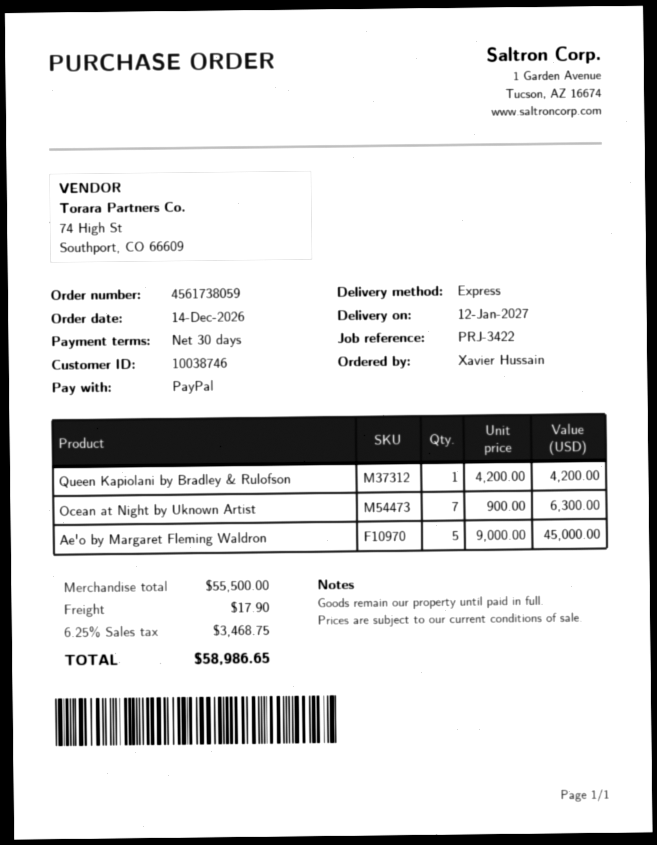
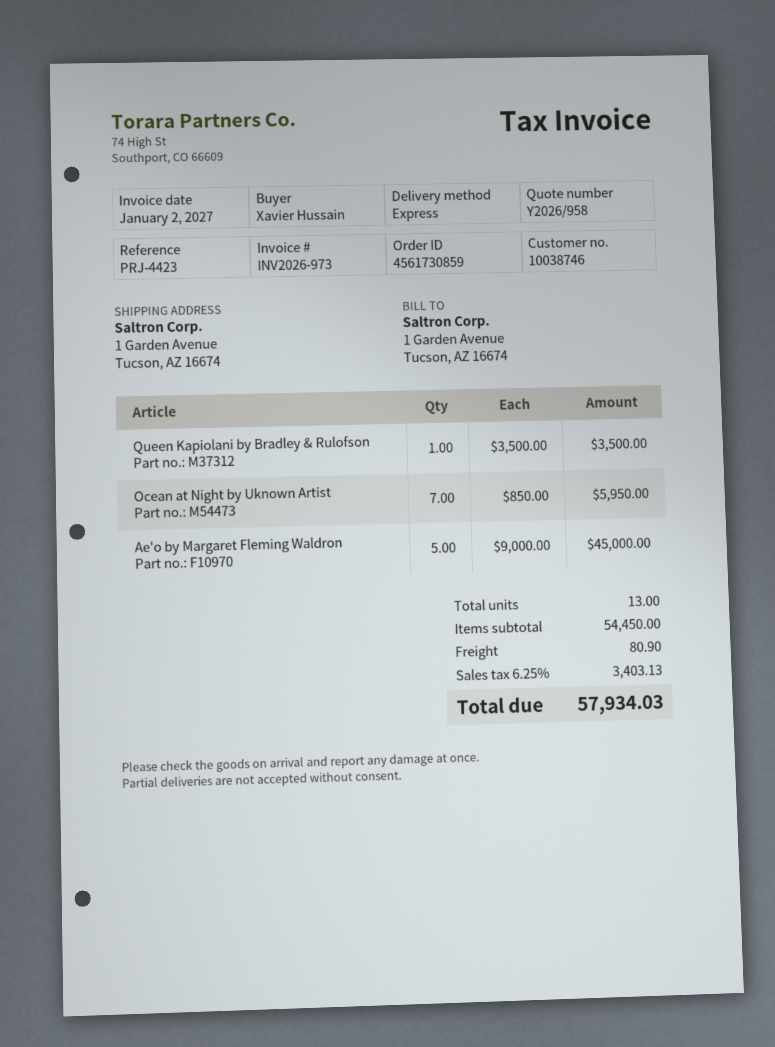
order number: 4561738059 -> 4561730859
reference: PRJ-3422 -> PRJ-4423
Queen Kapiolani by Bradley & Rulofson: 1 x 4200.00 = 4200.00 -> 1 x 3500.00 = 3500.00
Ocean at Night by Uknown Artist: 7 x 900.00 = 6300.00 -> 7 x 850.00 = 5950.00
subtotal: 55500.00 -> 54450.00
shipping: 17.90 -> 80.90
tax: 6.25% = 3468.75 -> 6.25% = 3403.13
total: 58986.65 -> 57934.03

